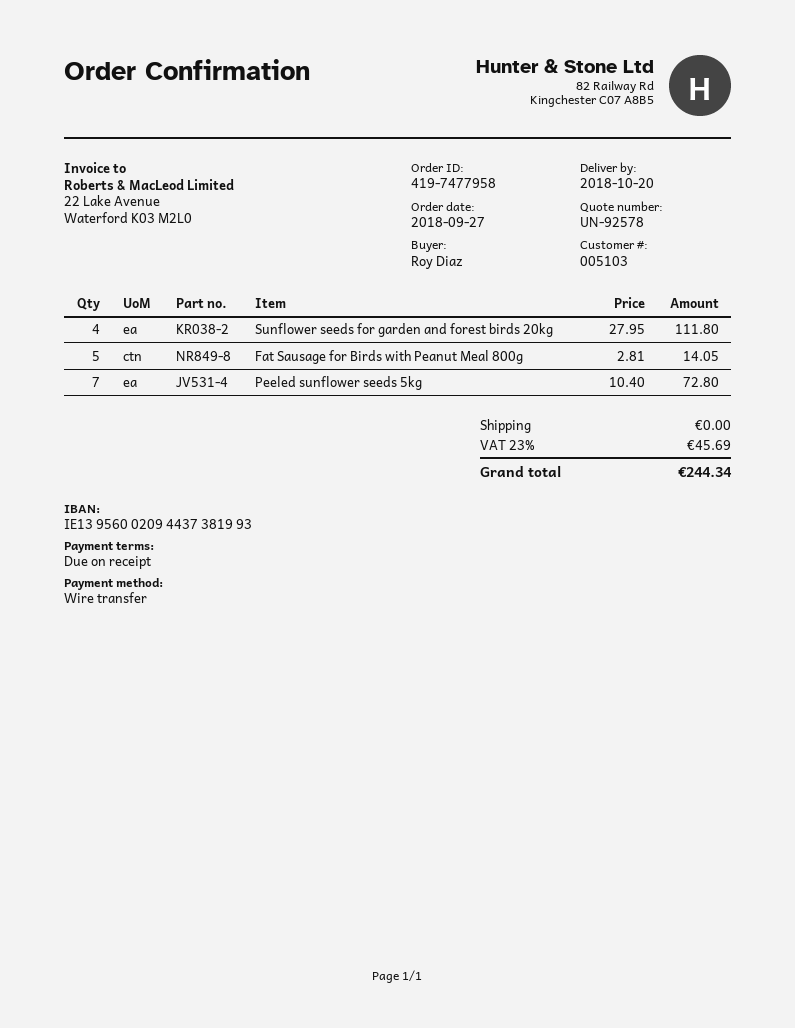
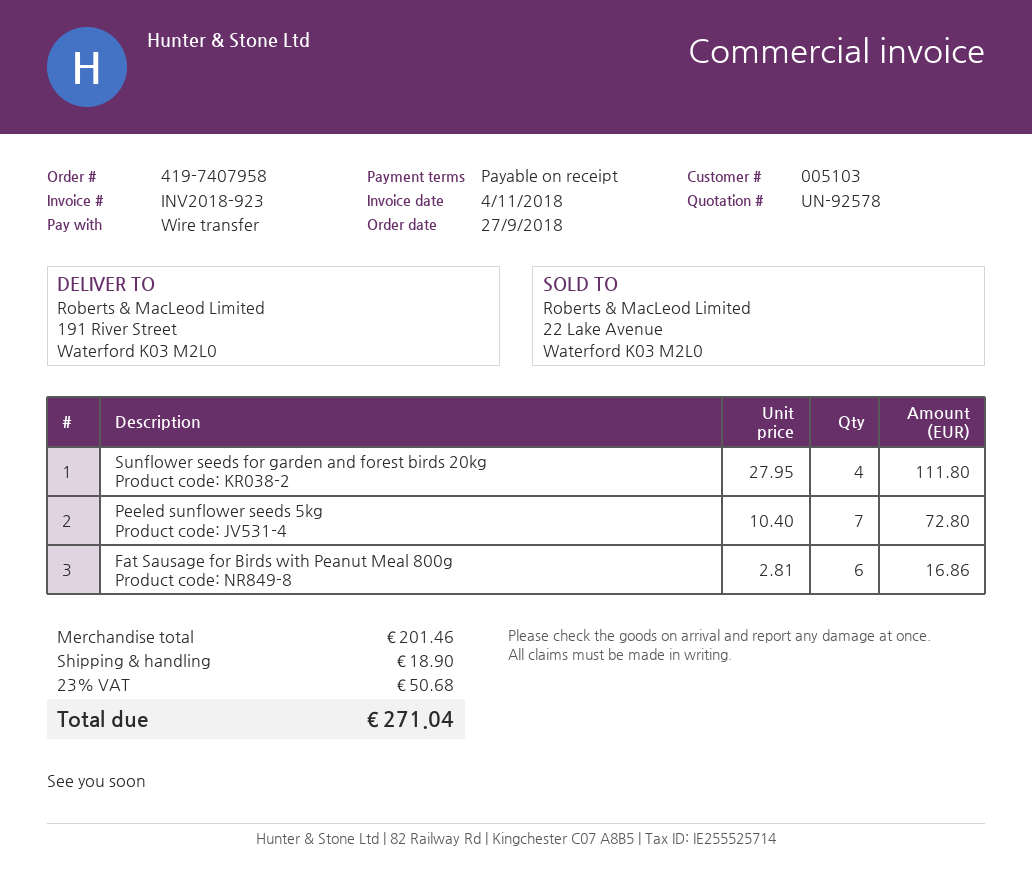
order number: 419-7477958 -> 419-7407958
Fat Sausage for Birds with Peanut Meal 800g: 5 x 2.81 = 14.05 -> 6 x 2.81 = 16.86
shipping: 0.00 -> 18.90
tax: 23% = 45.69 -> 23% = 50.68
total: 244.34 -> 271.04

